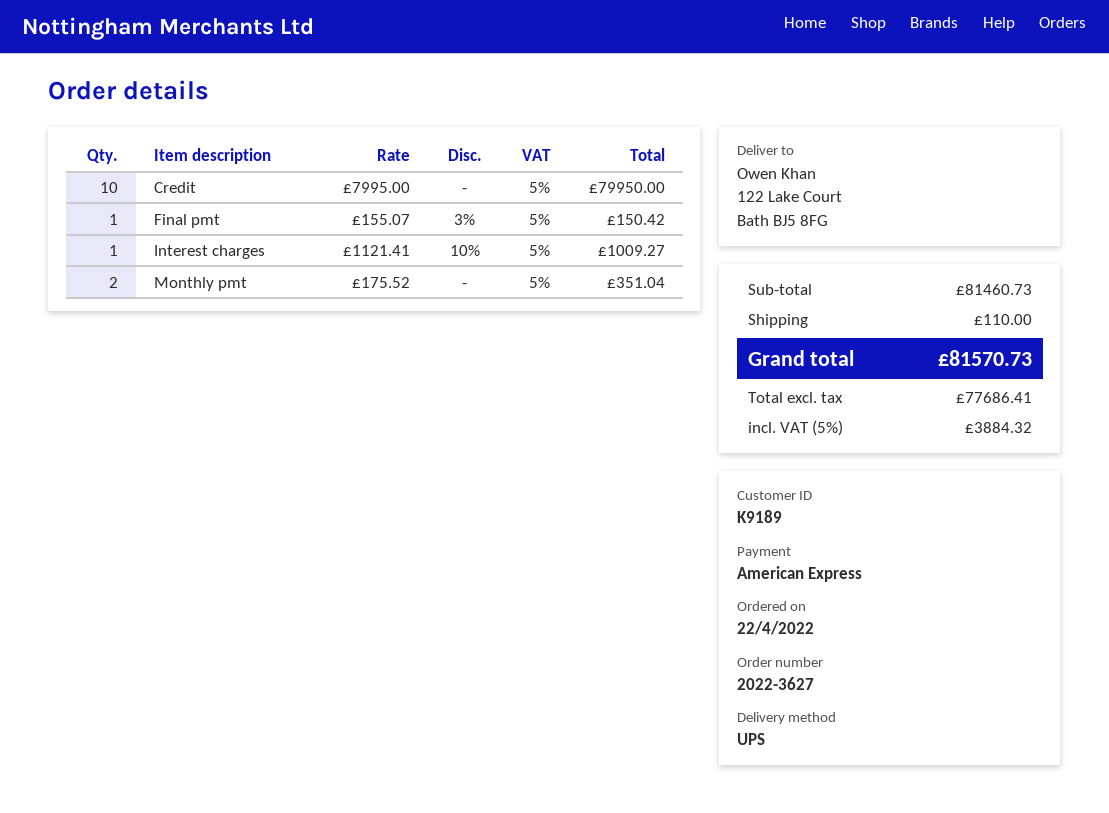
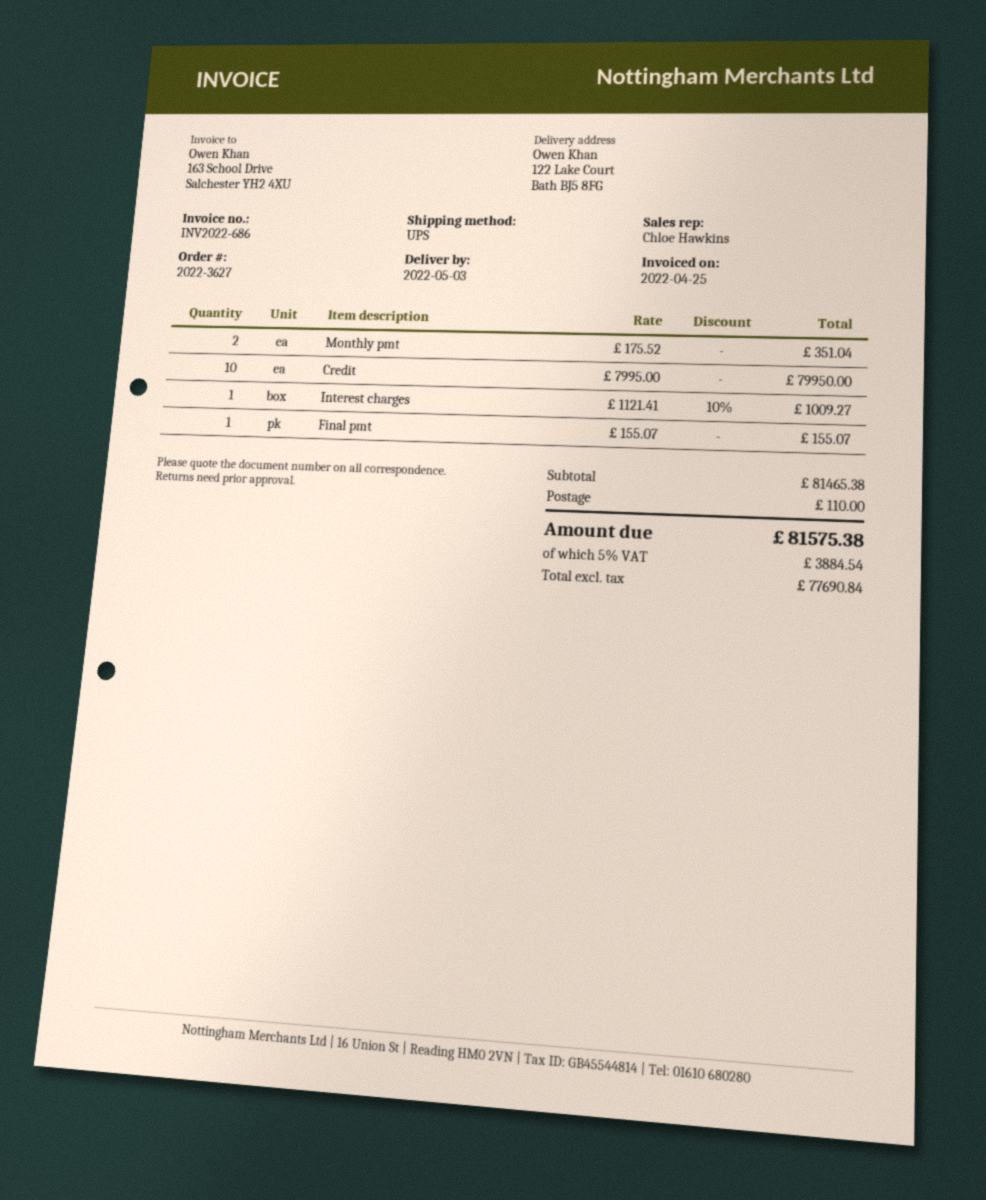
Final pmt: 1 x 155.07 - 3% = 150.42 -> 1 x 155.07 = 155.07
subtotal: 81460.73 -> 81465.38
net: 77686.41 -> 77690.84
tax: 5% = 3884.32 -> 5% = 3884.54
total: 81570.73 -> 81575.38

